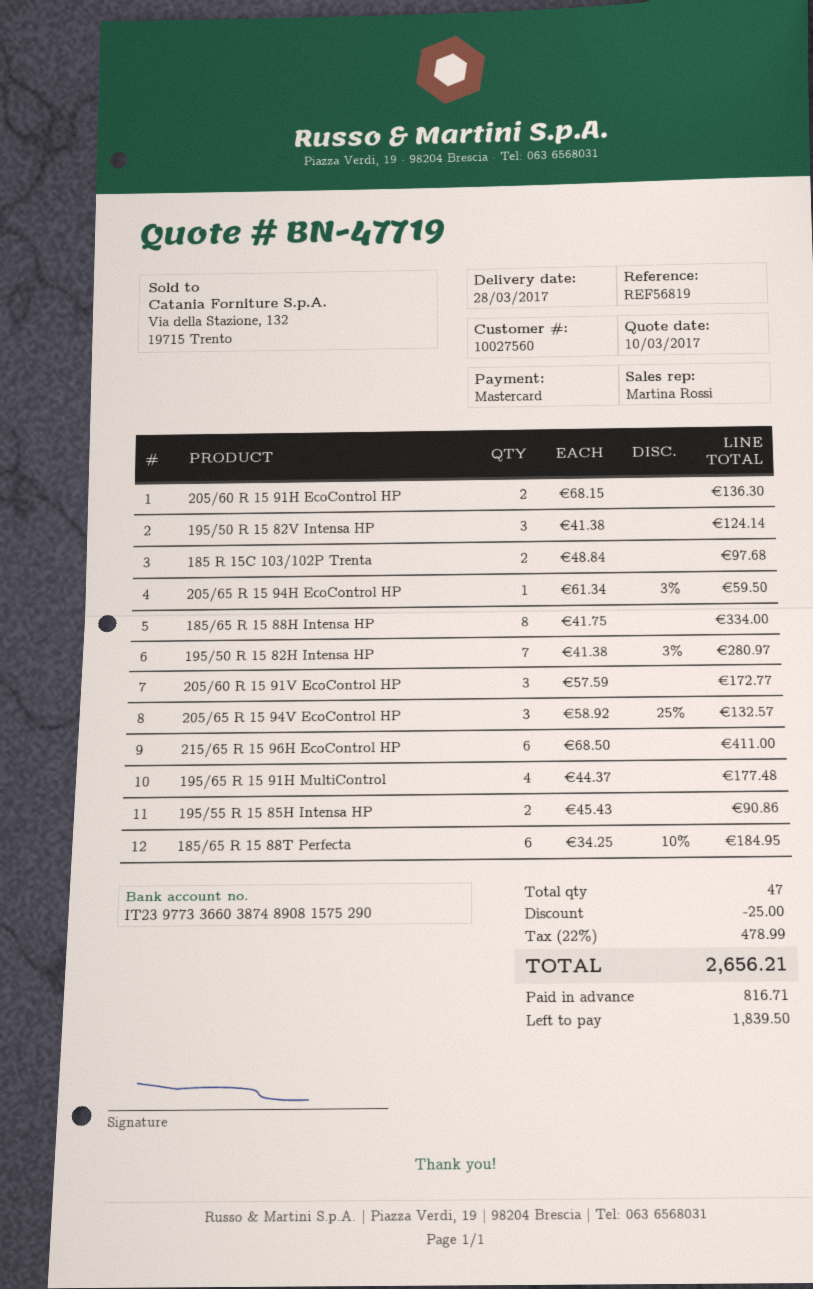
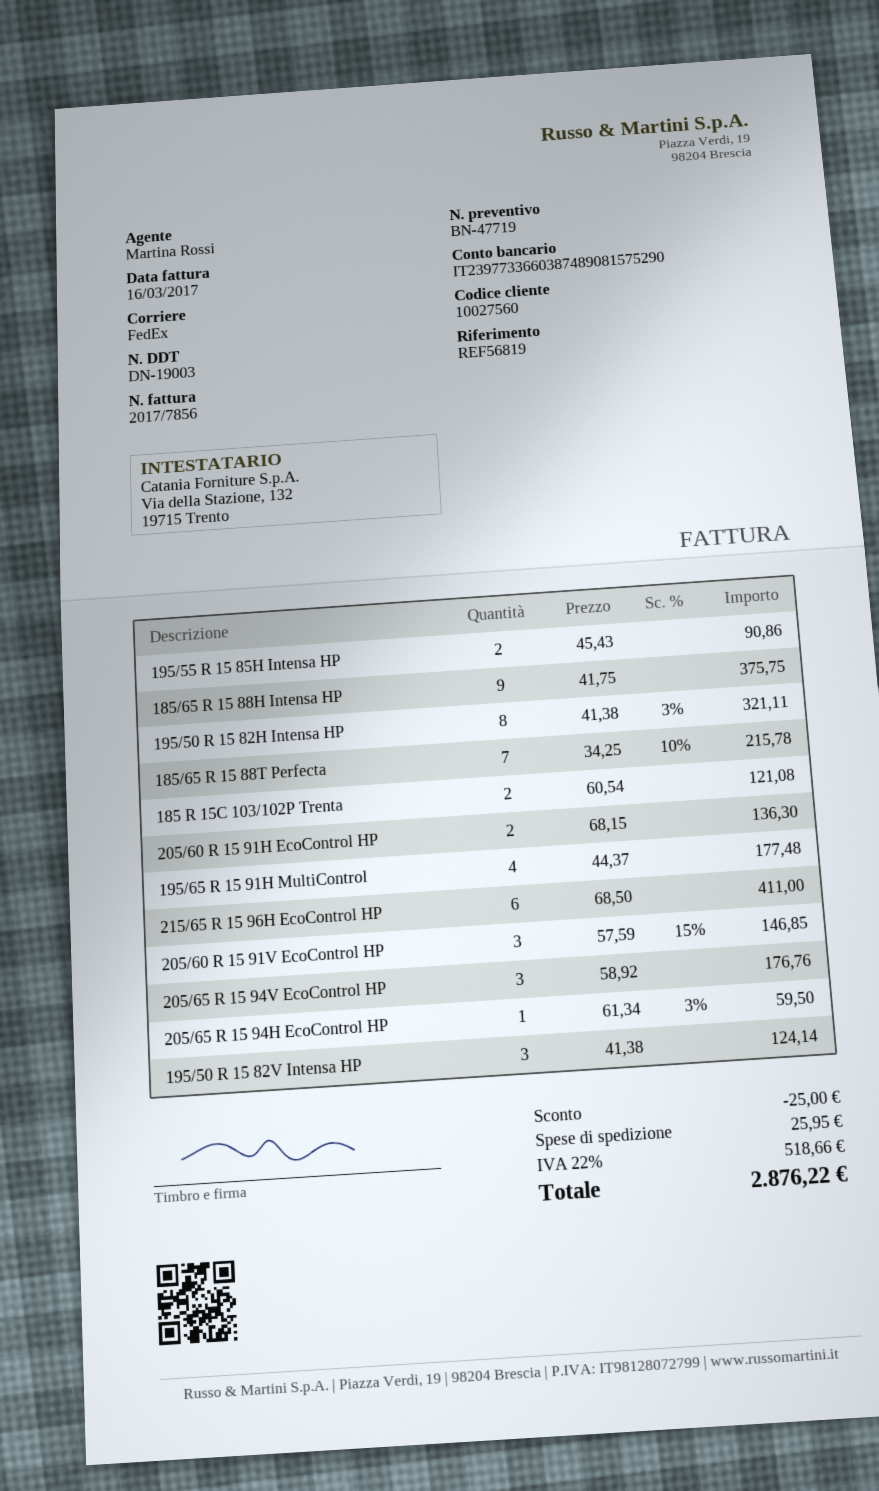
185 R 15C 103/102P Trenta: 2 x 48.84 = 97.68 -> 2 x 60.54 = 121.08
185/65 R 15 88H Intensa HP: 8 x 41.75 = 334.00 -> 9 x 41.75 = 375.75
195/50 R 15 82H Intensa HP: 7 x 41.38 - 3% = 280.97 -> 8 x 41.38 - 3% = 321.11
205/60 R 15 91V EcoControl HP: 3 x 57.59 = 172.77 -> 3 x 57.59 - 15% = 146.85
205/65 R 15 94V EcoControl HP: 3 x 58.92 - 25% = 132.57 -> 3 x 58.92 = 176.76
185/65 R 15 88T Perfecta: 6 x 34.25 - 10% = 184.95 -> 7 x 34.25 - 10% = 215.78
shipping: none -> 25.95
tax: 22% = 478.99 -> 22% = 518.66
total: 2656.21 -> 2876.22

